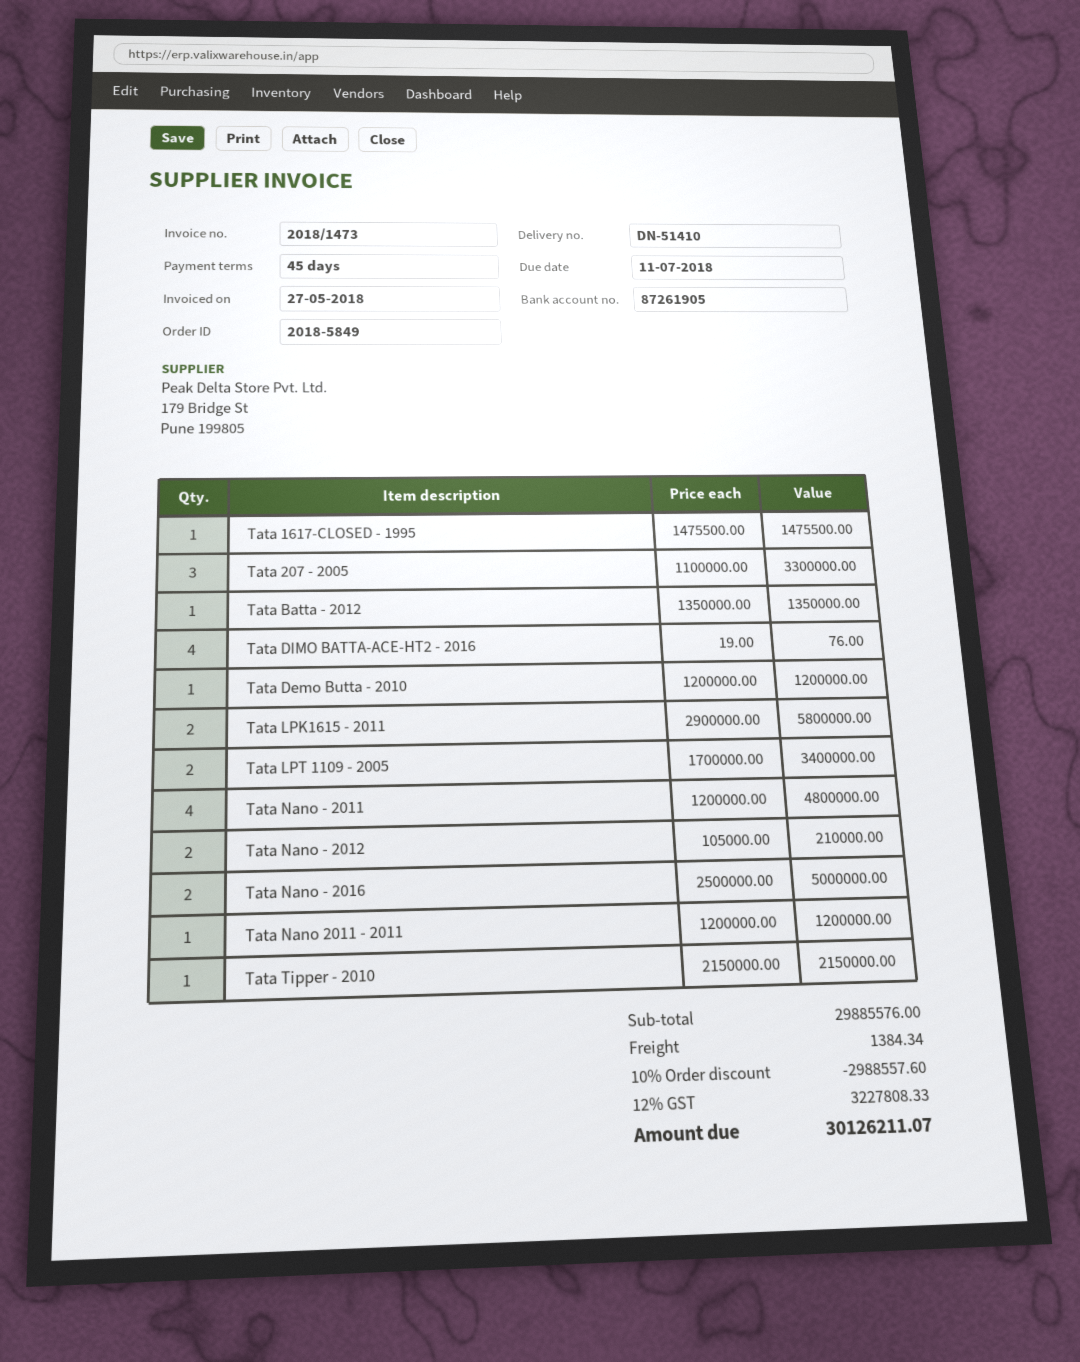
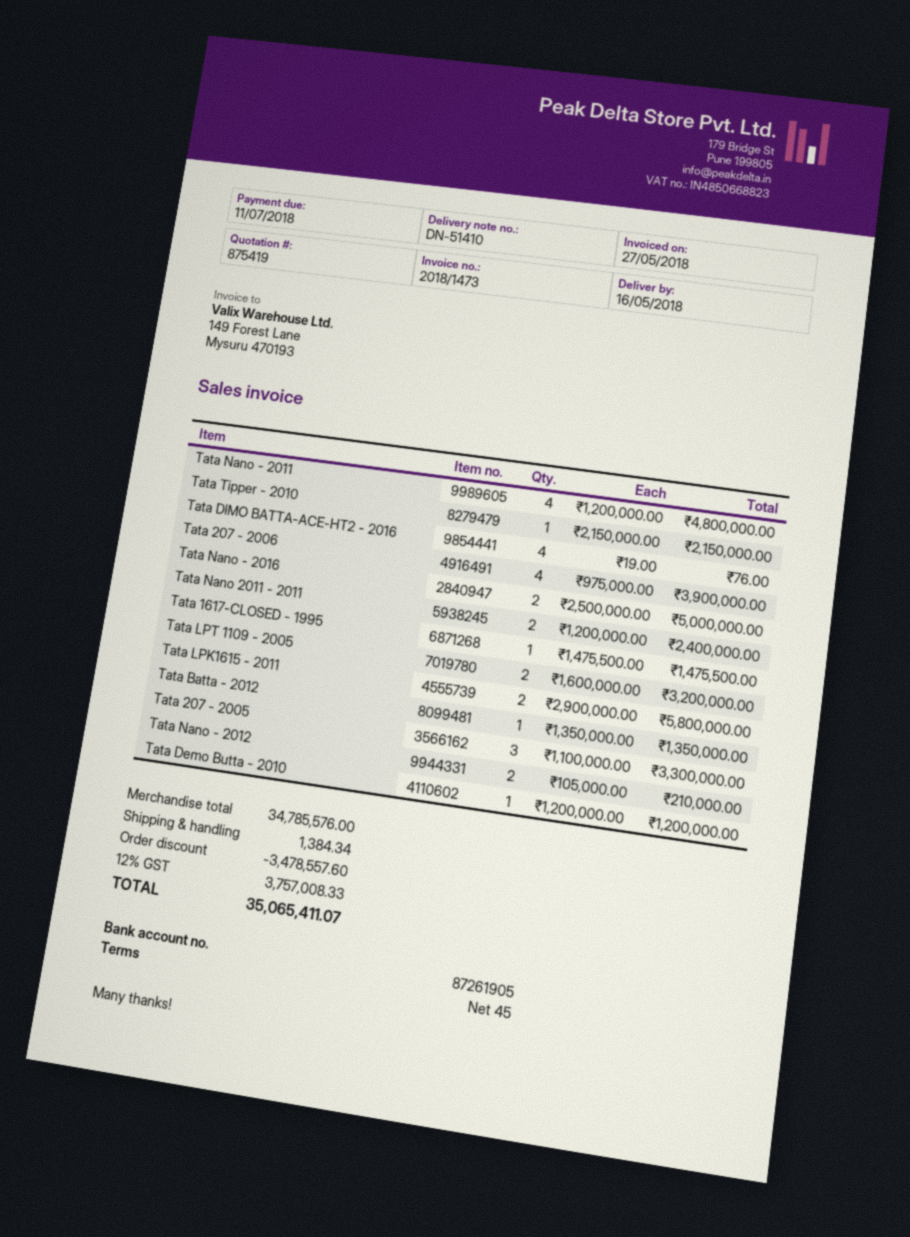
Tata LPT 1109 - 2005: 2 x 1700000.00 = 3400000.00 -> 2 x 1600000.00 = 3200000.00
Tata Nano 2011 - 2011: 1 x 1200000.00 = 1200000.00 -> 2 x 1200000.00 = 2400000.00
Tata 207 - 2006: none -> 4 x 975000.00 = 3900000.00
subtotal: 29885576.00 -> 34785576.00
discount: 2988557.60 -> 3478557.60
tax: 12% = 3227808.33 -> 12% = 3757008.33
total: 30126211.07 -> 35065411.07

